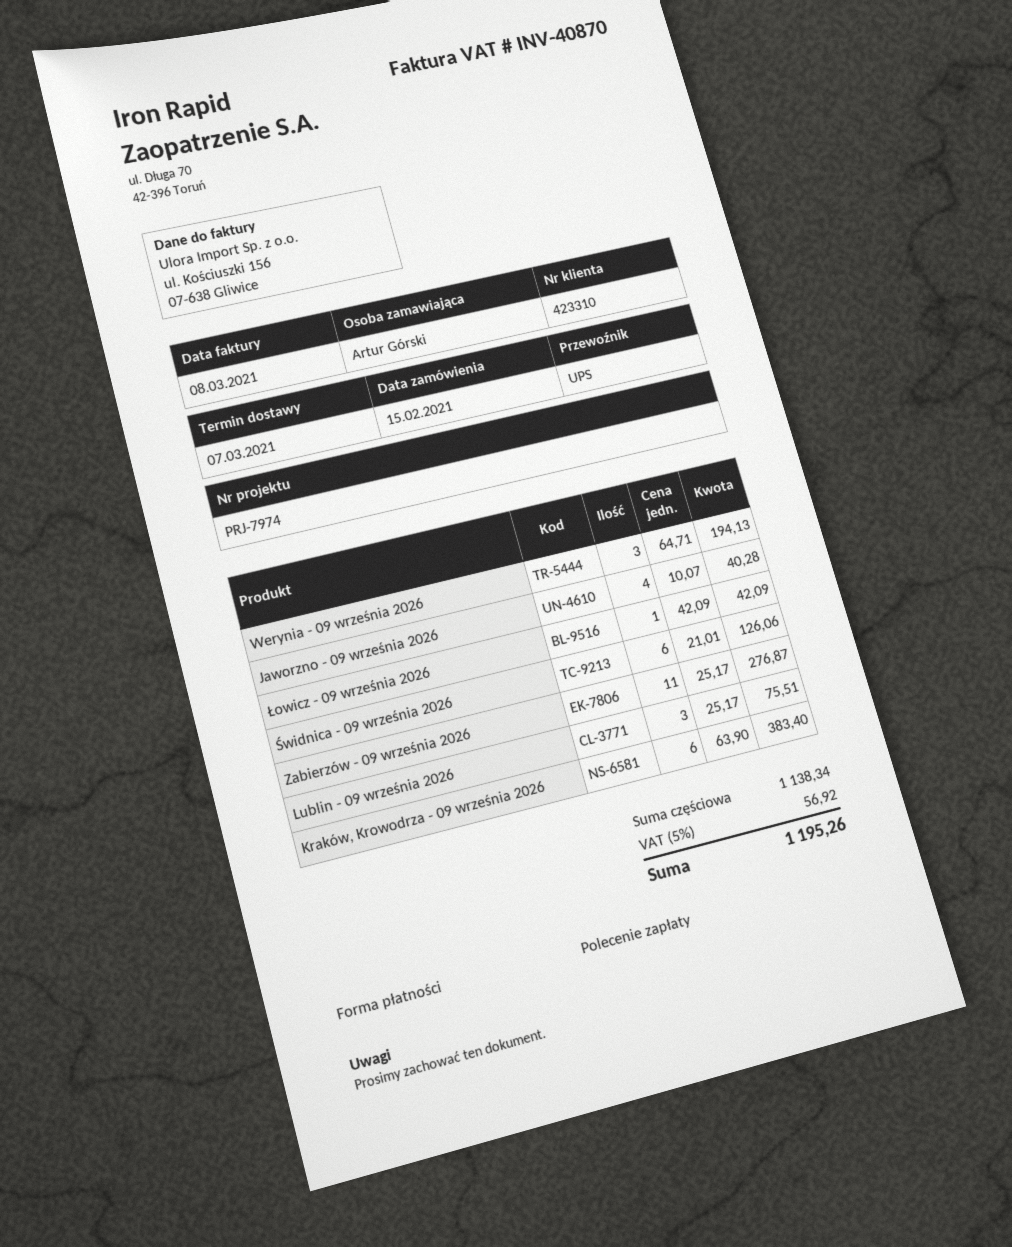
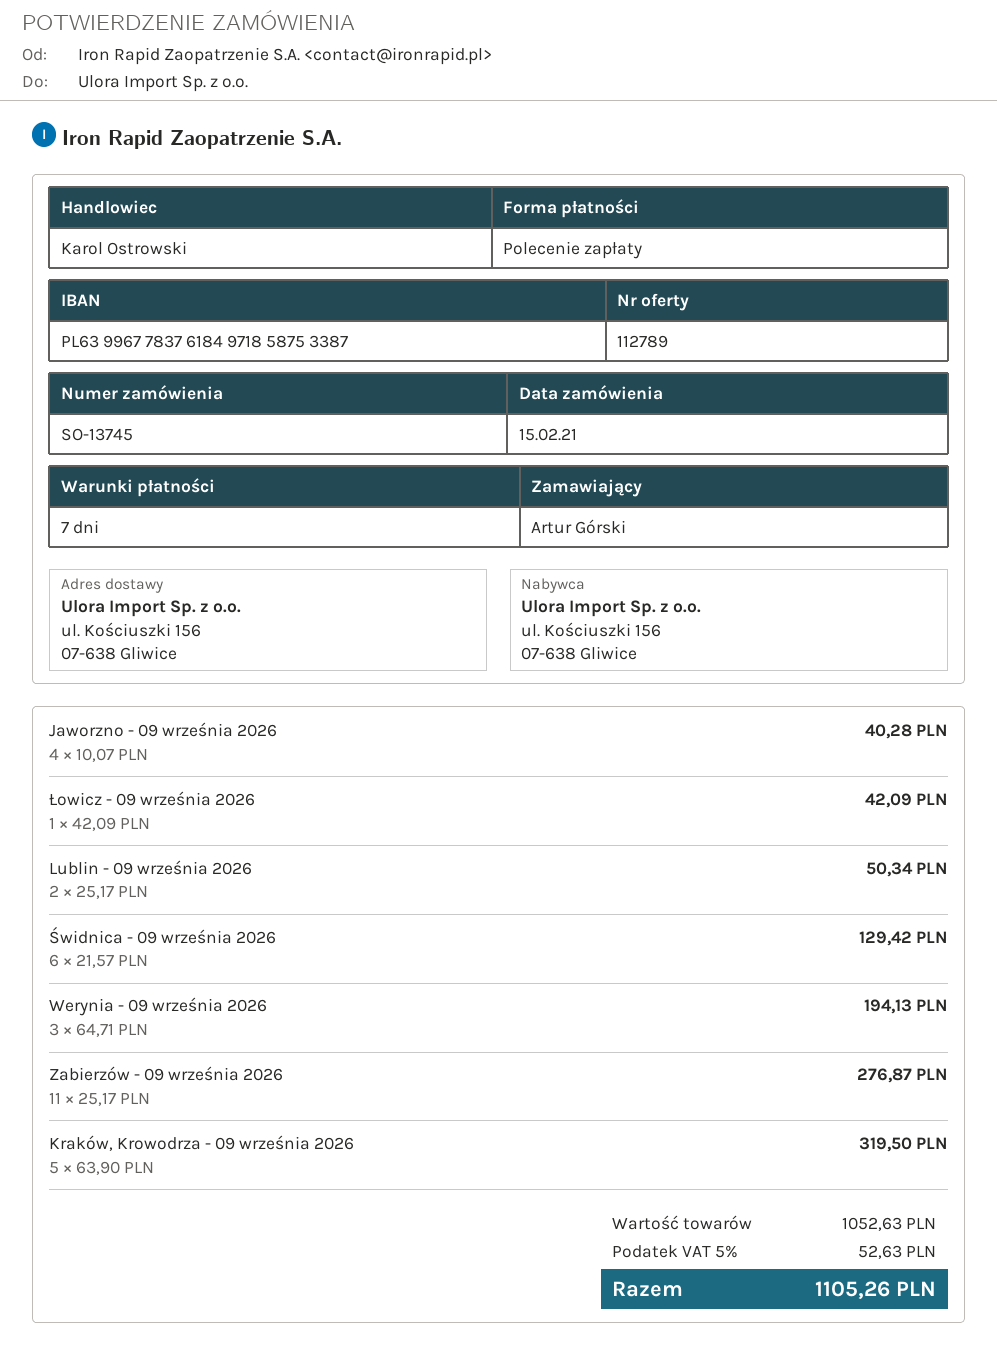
Świdnica - 09 września 2026: 6 x 21.01 = 126.06 -> 6 x 21.57 = 129.42
Lublin - 09 września 2026: 3 x 25.17 = 75.51 -> 2 x 25.17 = 50.34
Kraków, Krowodrza - 09 września 2026: 6 x 63.90 = 383.40 -> 5 x 63.90 = 319.50
subtotal: 1138.34 -> 1052.63
tax: 5% = 56.92 -> 5% = 52.63
total: 1195.26 -> 1105.26

